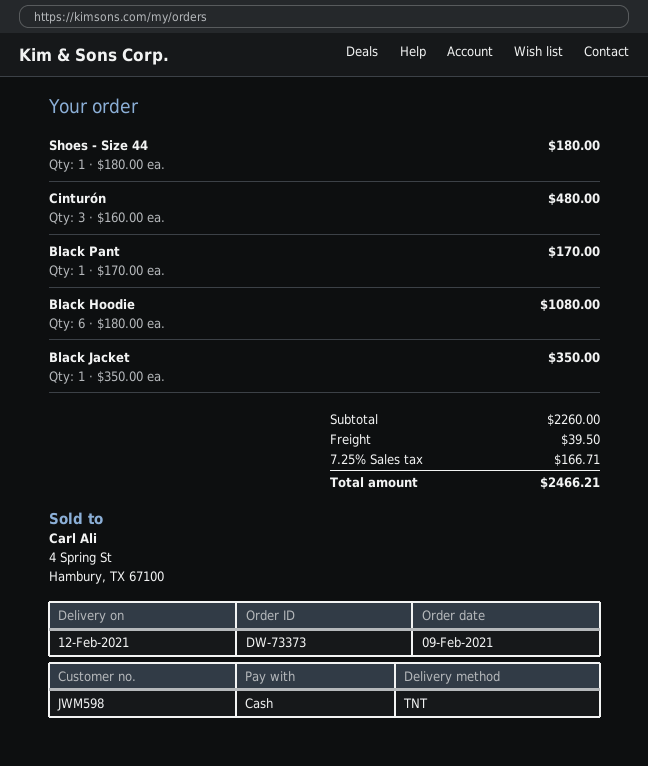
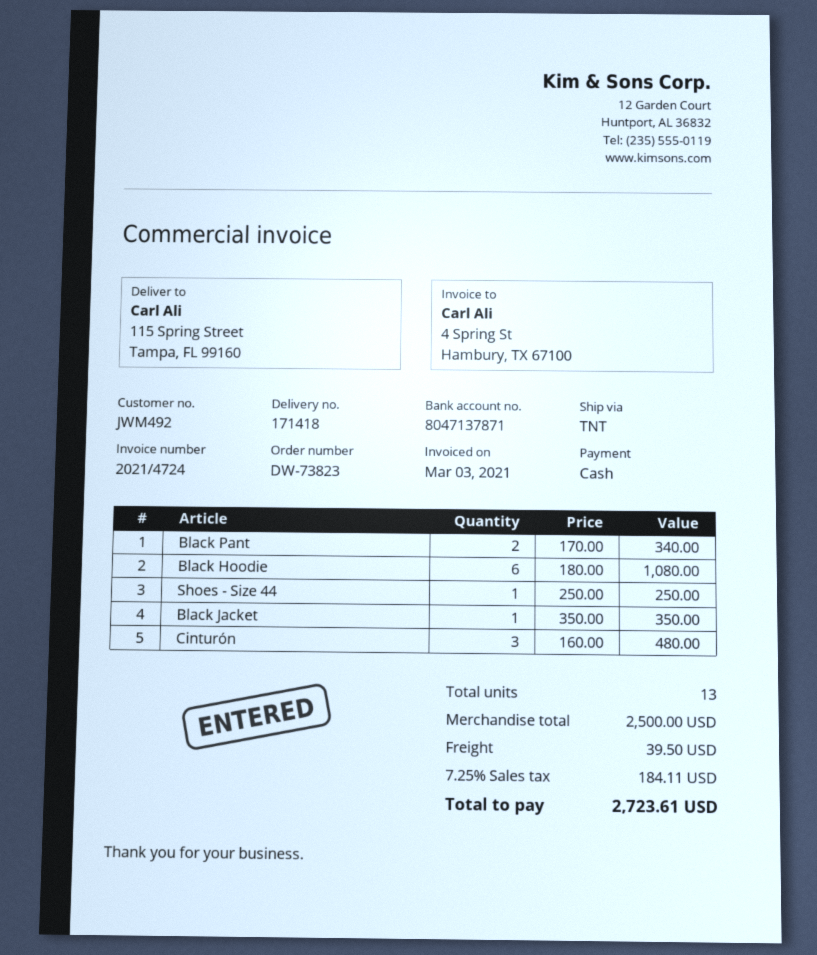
order number: DW-73373 -> DW-73823
customer number: JWM598 -> JWM492
Shoes - Size 44: 1 x 180.00 = 180.00 -> 1 x 250.00 = 250.00
Black Pant: 1 x 170.00 = 170.00 -> 2 x 170.00 = 340.00
subtotal: 2260.00 -> 2500.00
tax: 7.25% = 166.71 -> 7.25% = 184.11
total: 2466.21 -> 2723.61

